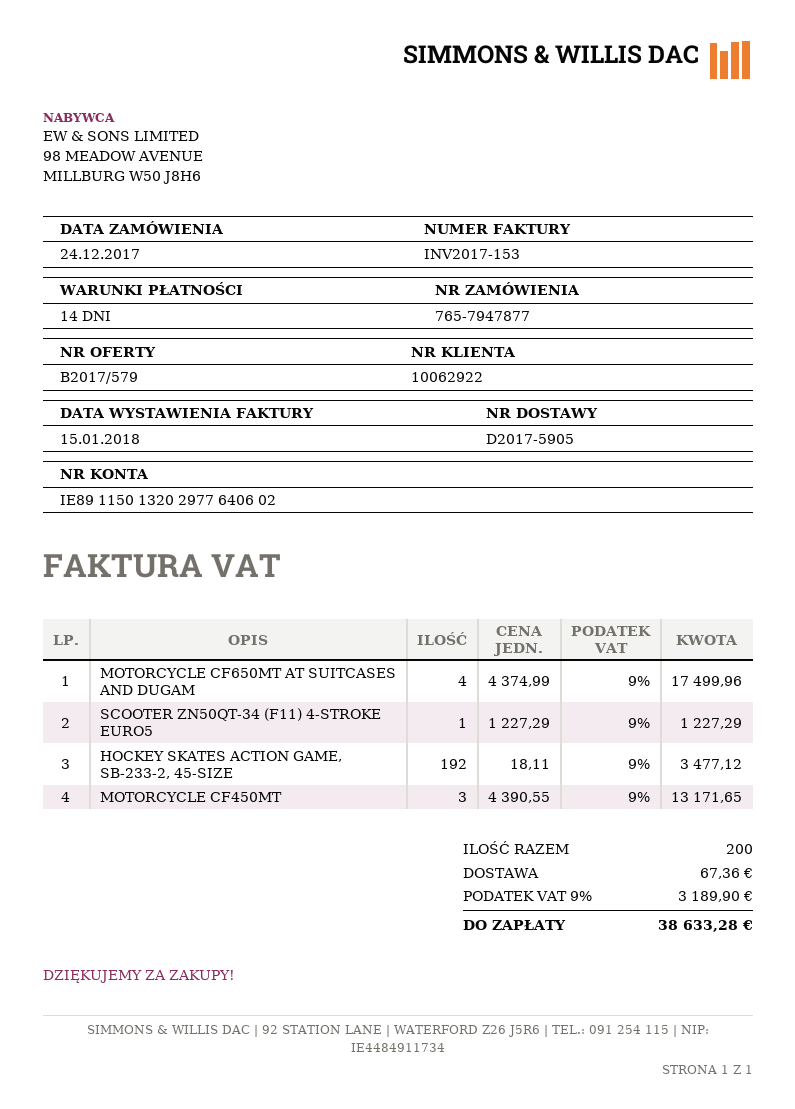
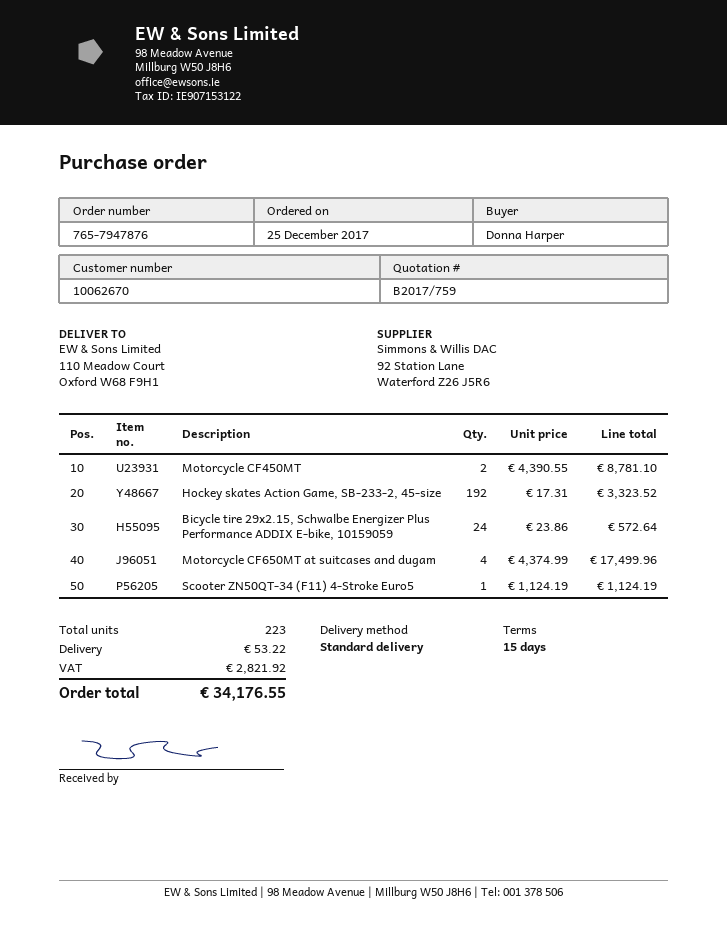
quote number: B2017/579 -> B2017/759
order number: 765-7947877 -> 765-7947876
order date: 2017-12-24 -> 2017-12-25
payment terms: 14 days -> 15 days
customer number: 10062922 -> 10062670
SCOOTER ZN50QT-34 (F11) 4-STROKE EURO5: 1 x 1227.29 = 1227.29 -> 1 x 1124.19 = 1124.19
HOCKEY SKATES ACTION GAME, SB-233-2, 45-SIZE: 192 x 18.11 = 3477.12 -> 192 x 17.31 = 3323.52
MOTORCYCLE CF450MT: 3 x 4390.55 = 13171.65 -> 2 x 4390.55 = 8781.10
Bicycle tire 29x2.15, Schwalbe Energizer Plus Performance ADDIX E-bike, 10159059: none -> 24 x 23.86 = 572.64
total quantity: 200 -> 223
shipping: 67.36 -> 53.22
tax: 3189.90 -> 2821.92
total: 38633.28 -> 34176.55

